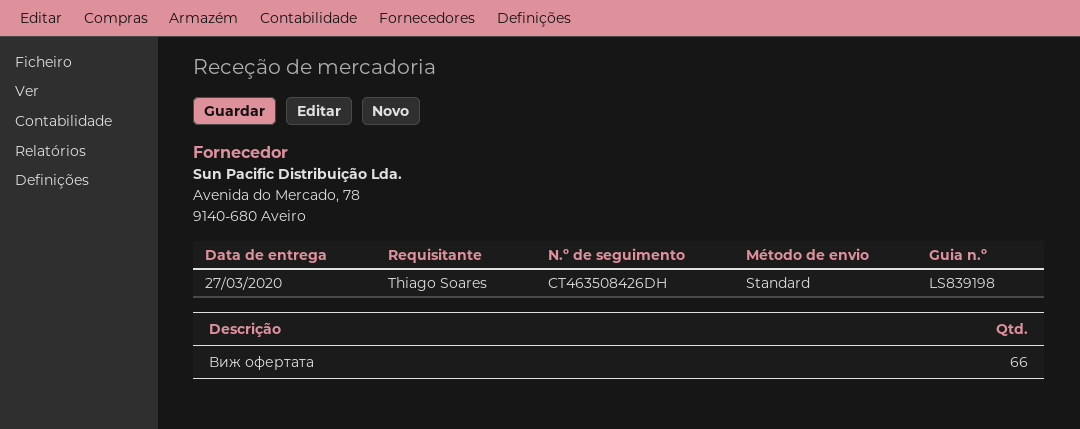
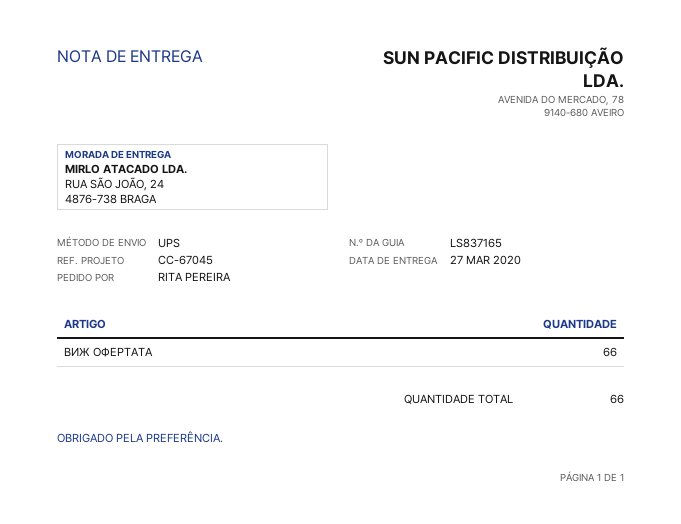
delivery note number: LS839198 -> LS837165
ordered by: Thiago Soares -> RITA PEREIRA
shipping method: standard -> UPS

